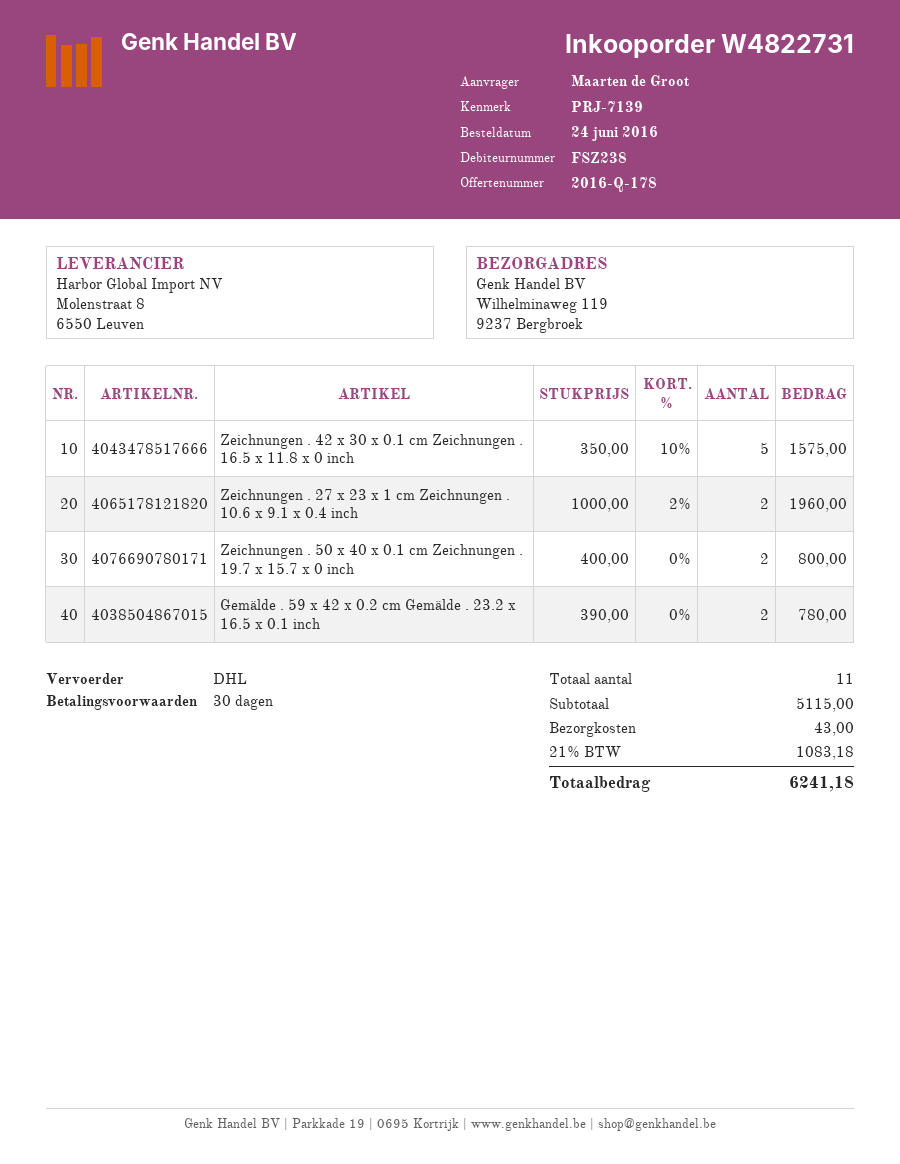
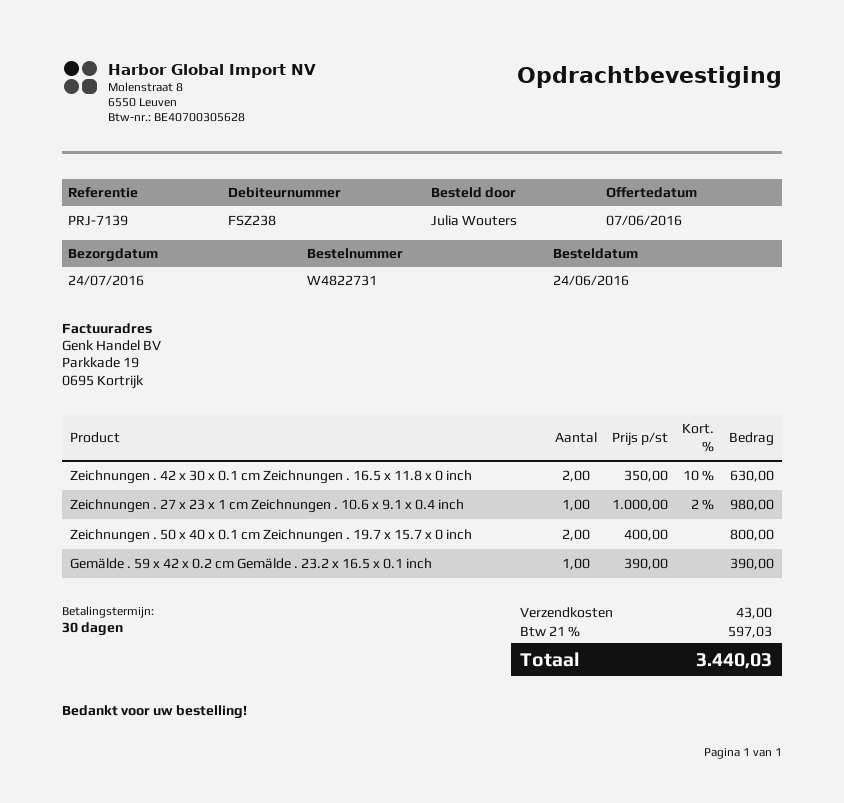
ordered by: Maarten de Groot -> Julia Wouters
Zeichnungen . 42 x 30 x 0.1 cm Zeichnungen . 16.5 x 11.8 x 0 inch: 5 x 350.00 - 10% = 1575.00 -> 2 x 350.00 - 10% = 630.00
Zeichnungen . 27 x 23 x 1 cm Zeichnungen . 10.6 x 9.1 x 0.4 inch: 2 x 1000.00 - 2% = 1960.00 -> 1 x 1000.00 - 2% = 980.00
Gemälde . 59 x 42 x 0.2 cm Gemälde . 23.2 x 16.5 x 0.1 inch: 2 x 390.00 = 780.00 -> 1 x 390.00 = 390.00
tax: 21% = 1083.18 -> 21% = 597.03
total: 6241.18 -> 3440.03

